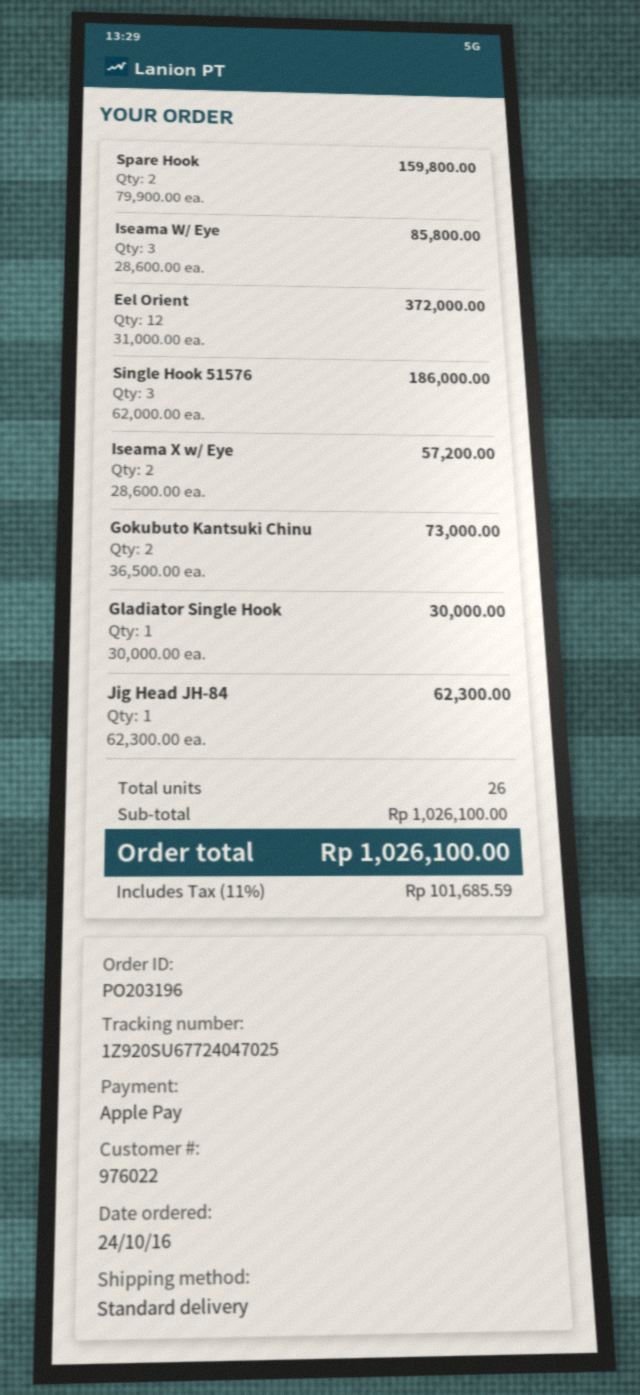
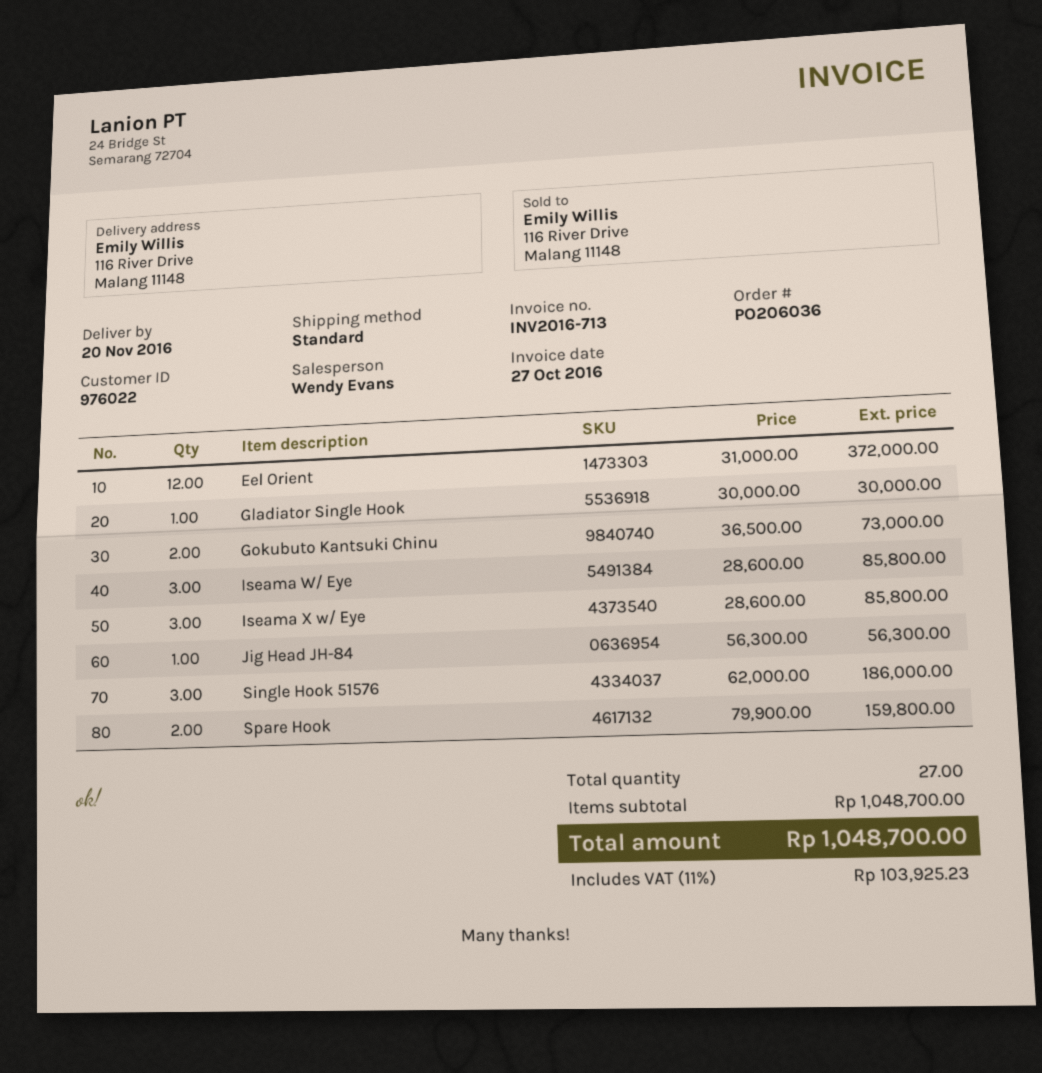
order number: PO203196 -> PO206036
Iseama X w/ Eye: 2 x 28600.00 = 57200.00 -> 3 x 28600.00 = 85800.00
Jig Head JH-84: 1 x 62300.00 = 62300.00 -> 1 x 56300.00 = 56300.00
total quantity: 26 -> 27
subtotal: 1026100.00 -> 1048700.00
tax: 11% = 101685.59 -> 11% = 103925.23
total: 1026100.00 -> 1048700.00

